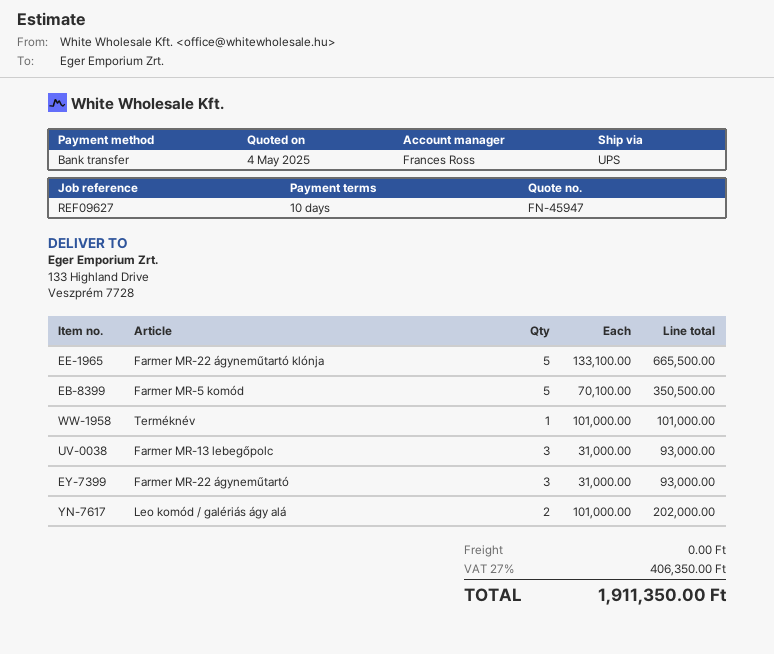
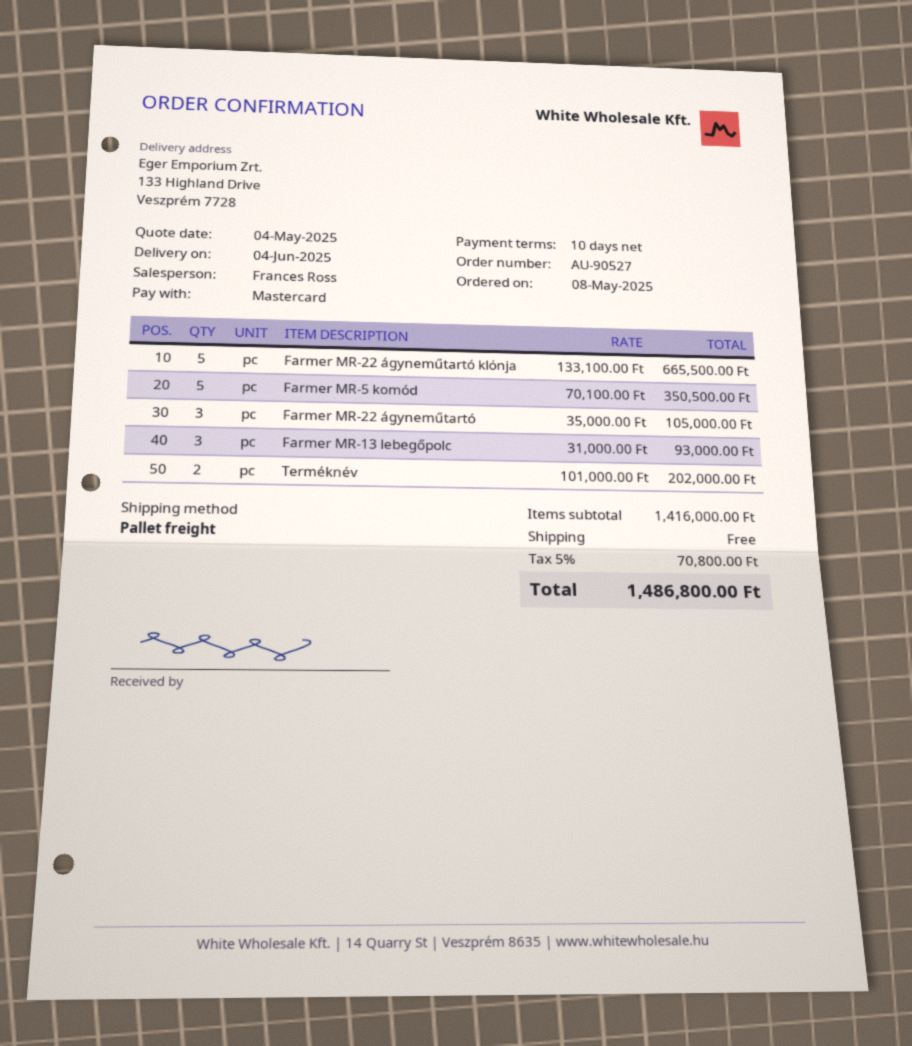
payment method: bank transfer -> Mastercard
shipping method: UPS -> pallet freight
Terméknév: 1 x 101000.00 = 101000.00 -> 2 x 101000.00 = 202000.00
Farmer MR-22 ágyneműtartó: 3 x 31000.00 = 93000.00 -> 3 x 35000.00 = 105000.00
Leo komód / galériás ágy alá: 2 x 101000.00 = 202000.00 -> none
tax: 27% = 406350.00 -> 5% = 70800.00
total: 1911350.00 -> 1486800.00

